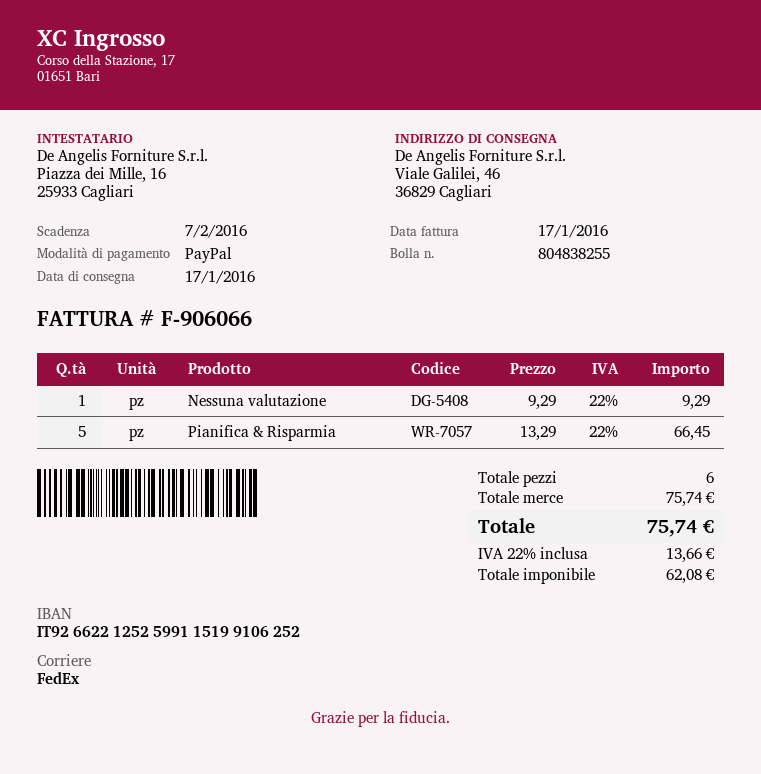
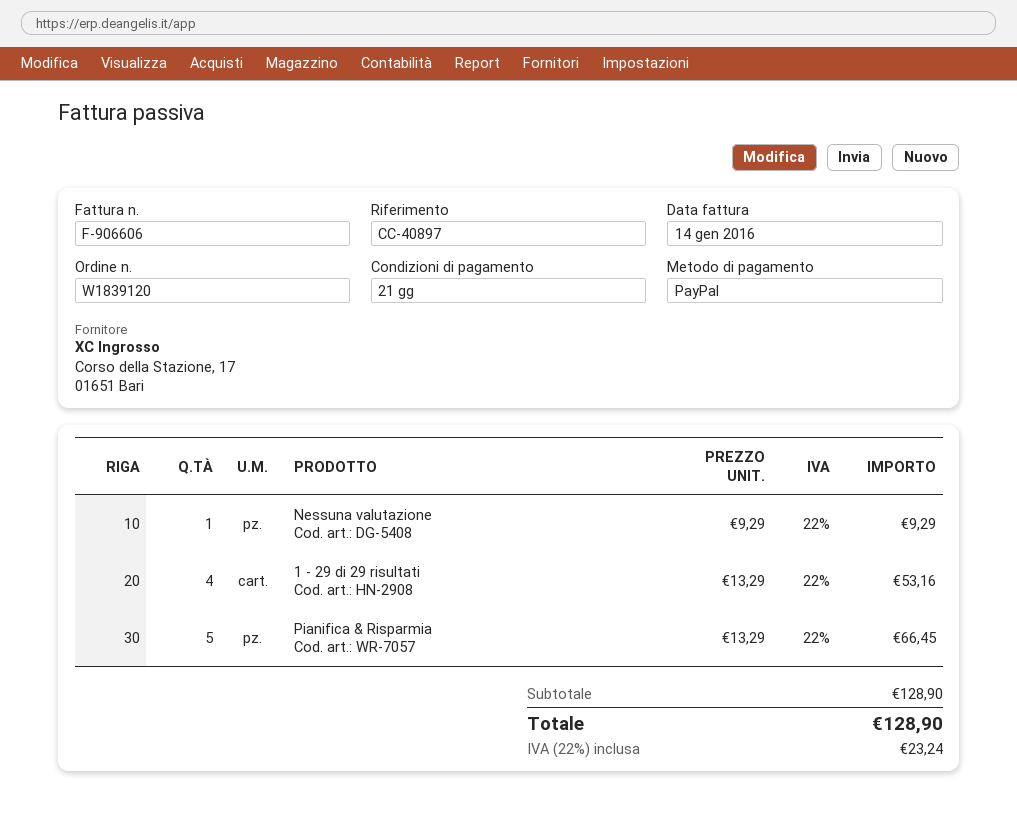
invoice number: F-906066 -> F-906606
invoice date: 2016-01-17 -> 2016-01-14
1 - 29 di 29 risultati: none -> 4 x 13.29 = 53.16
subtotal: 75.74 -> 128.90
tax: 22% = 13.66 -> 22% = 23.24
total: 75.74 -> 128.90

